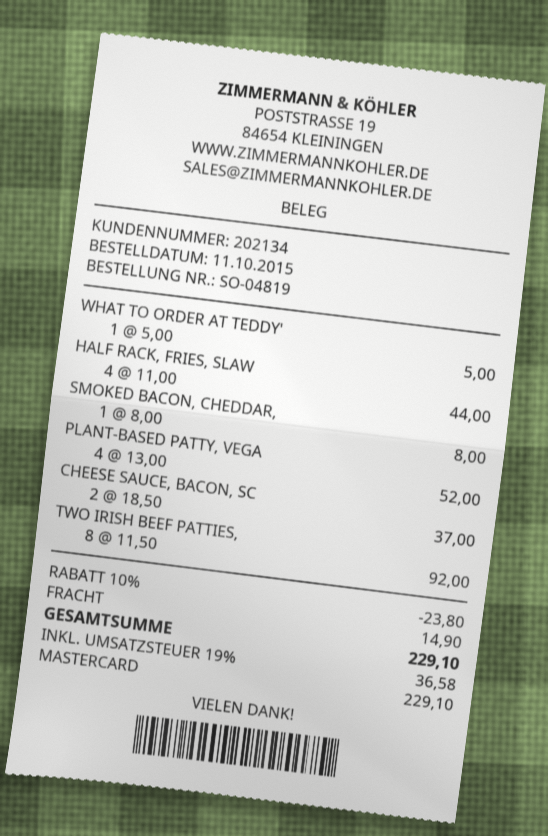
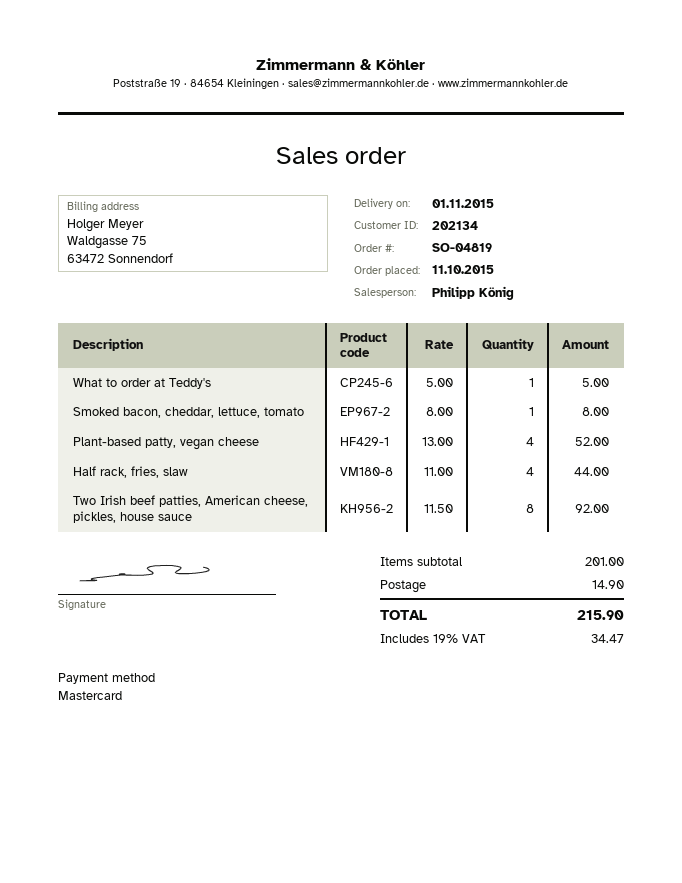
CHEESE SAUCE, BACON, SC: 2 x 18.50 = 37.00 -> none
discount: 10% = 23.80 -> none
tax: 19% = 36.58 -> 19% = 34.47
total: 229.10 -> 215.90

